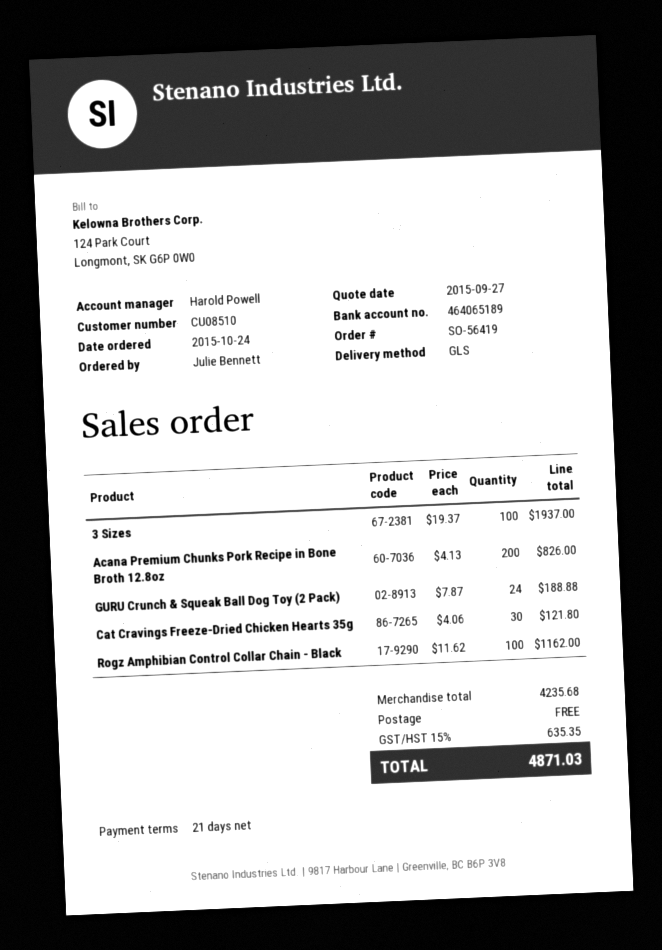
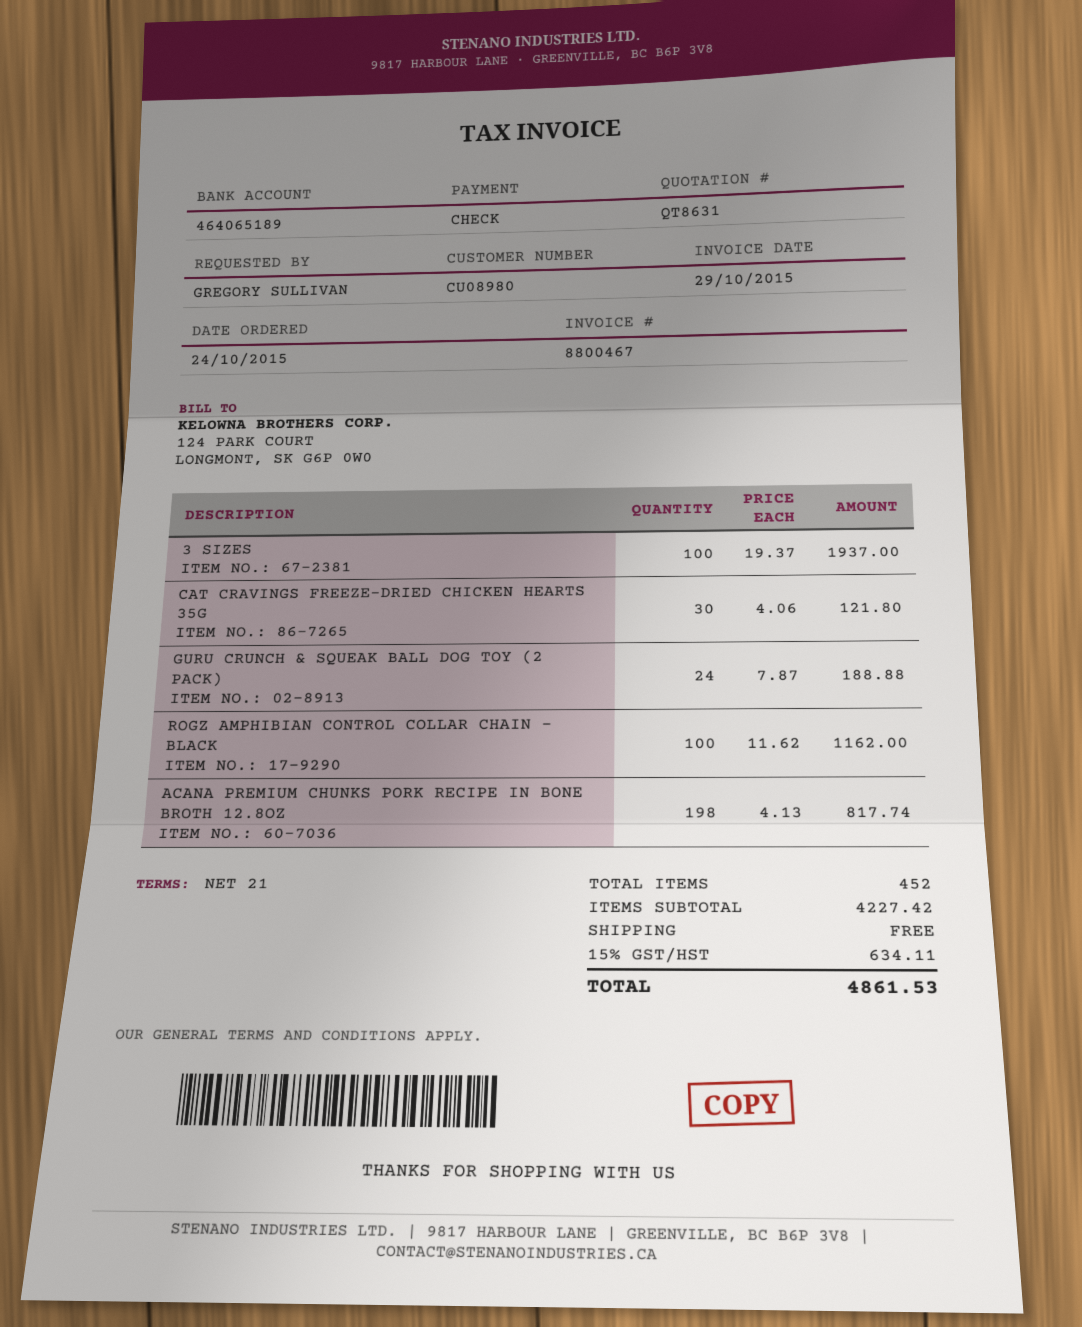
customer number: CU08510 -> CU08980
ordered by: Julie Bennett -> GREGORY SULLIVAN
Acana Premium Chunks Pork Recipe in Bone Broth 12.8oz: 200 x 4.13 = 826.00 -> 198 x 4.13 = 817.74
subtotal: 4235.68 -> 4227.42
tax: 15% = 635.35 -> 15% = 634.11
total: 4871.03 -> 4861.53

